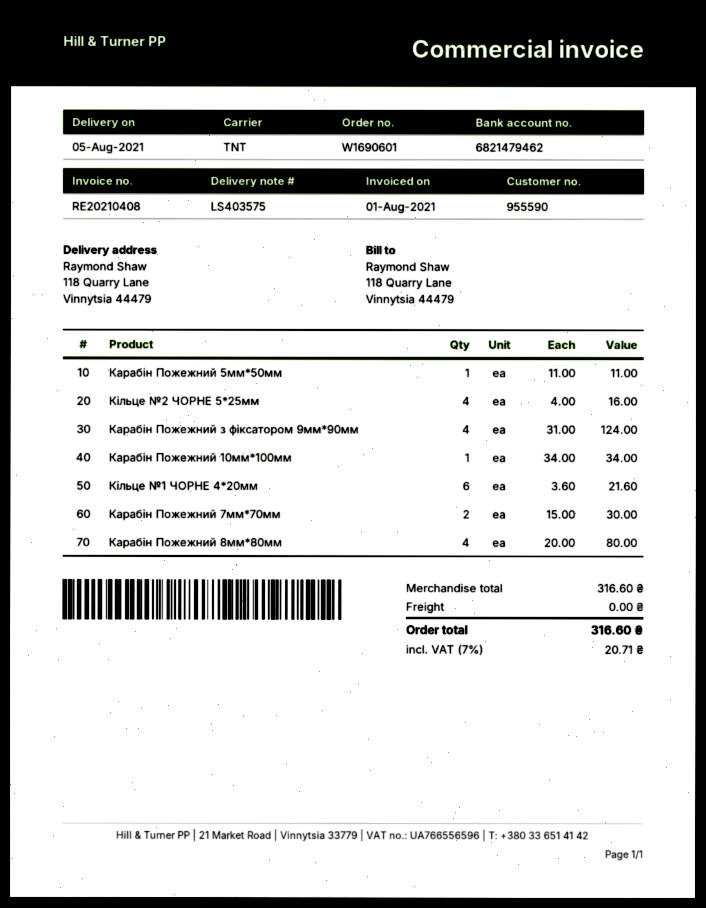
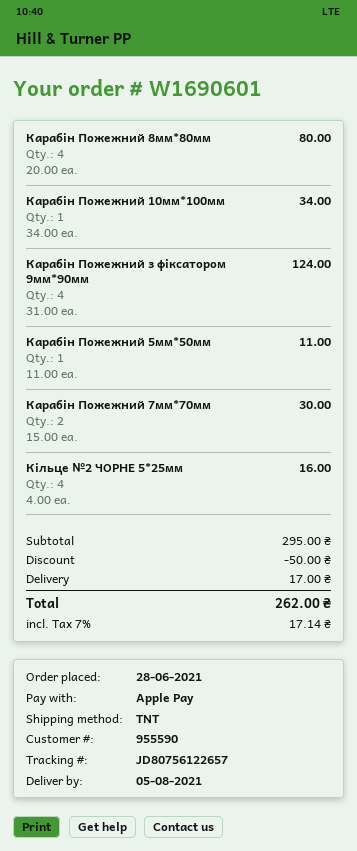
Кільце №1 ЧОРНЕ 4*20мм: 6 x 3.60 = 21.60 -> none
subtotal: 316.60 -> 295.00
discount: none -> 50.00
shipping: 0.00 -> 17.00
tax: 7% = 20.71 -> 7% = 17.14
total: 316.60 -> 262.00

